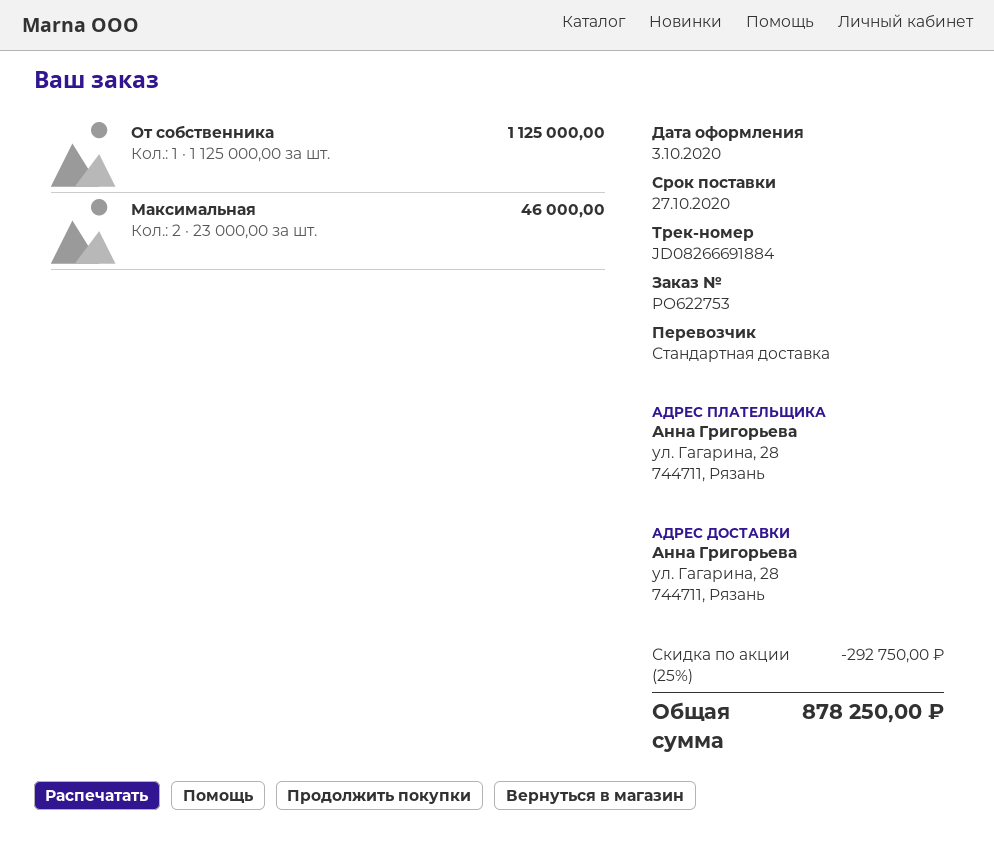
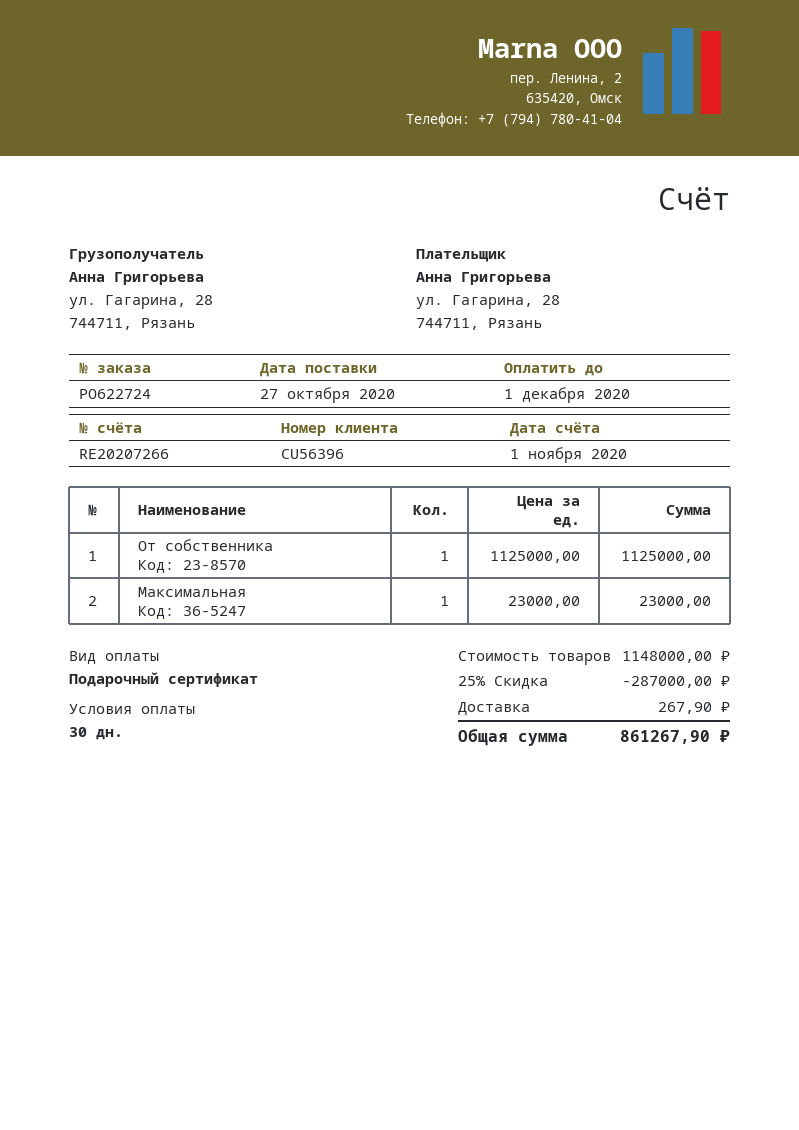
order number: PO622753 -> PO622724
Максимальная: 2 x 23000.00 = 46000.00 -> 1 x 23000.00 = 23000.00
discount: 25% = 292750.00 -> 25% = 287000.00
shipping: none -> 267.90
total: 878250.00 -> 861267.90

